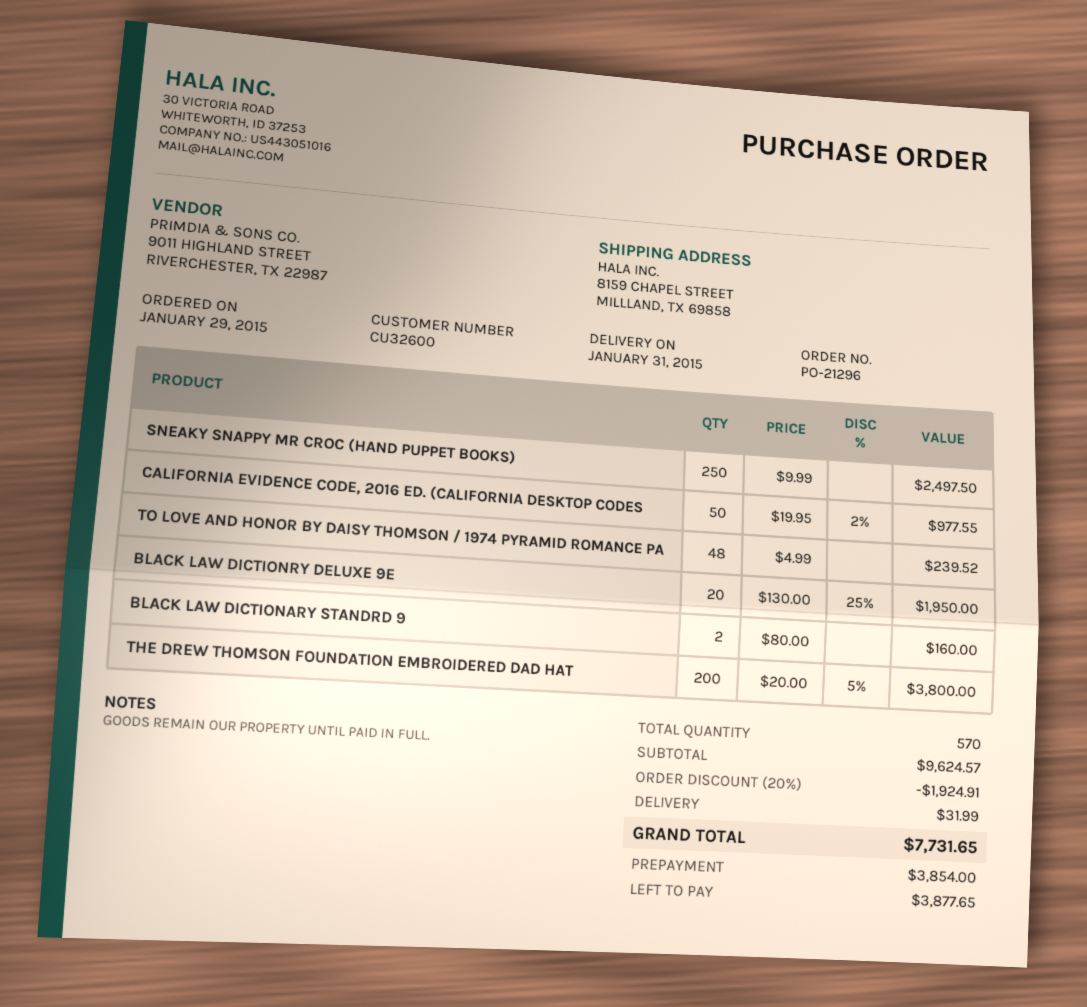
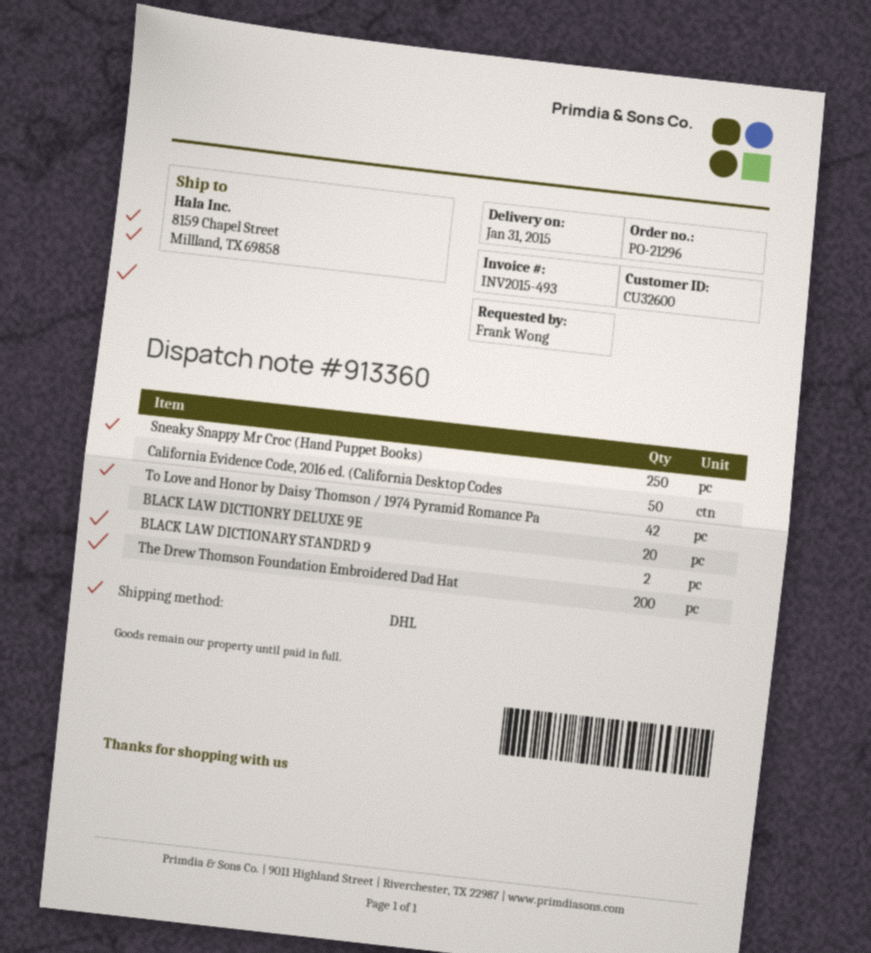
TO LOVE AND HONOR BY DAISY THOMSON / 1974 PYRAMID ROMANCE PA: 48 -> 42

